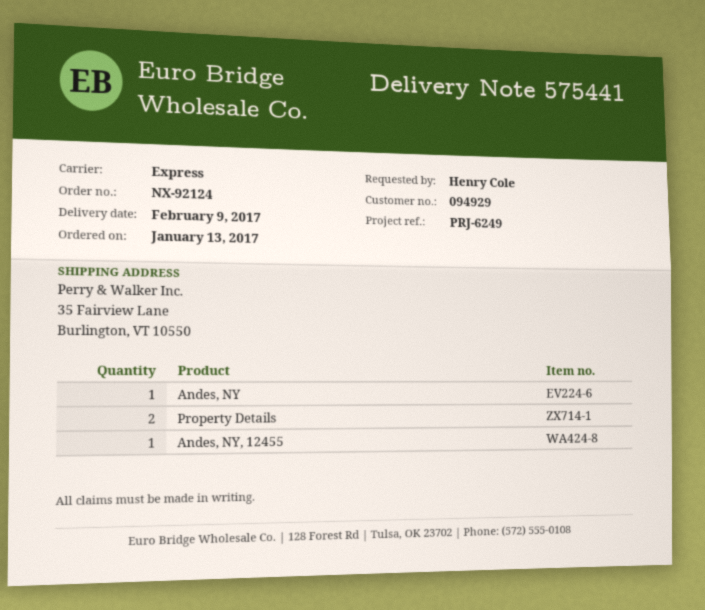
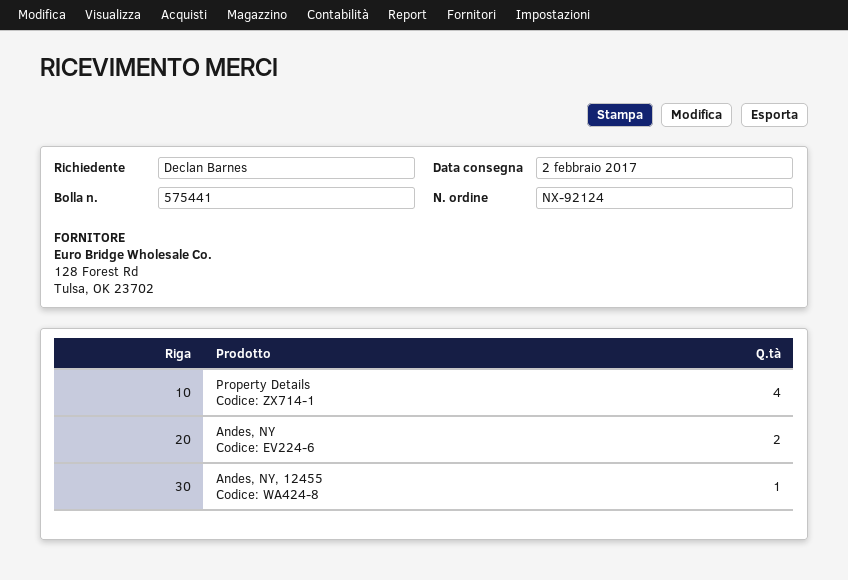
delivery date: 2017-02-09 -> 2017-02-02
ordered by: Henry Cole -> Declan Barnes
Andes, NY: 1 -> 2
Property Details: 2 -> 4

